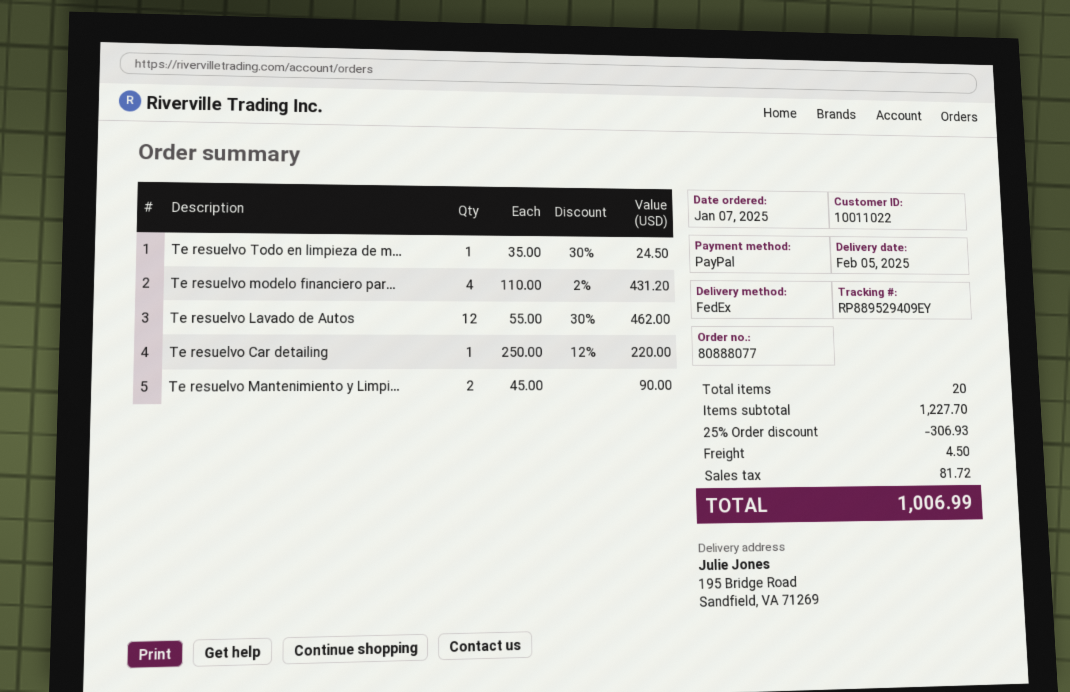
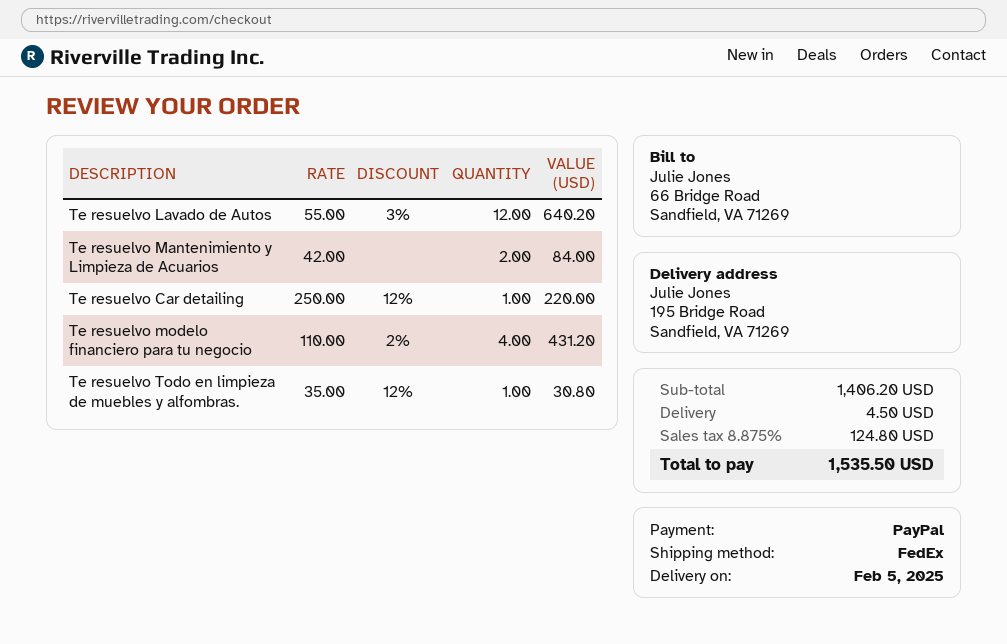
Te resuelvo Todo en limpieza de m...: 1 x 35.00 - 30% = 24.50 -> 1 x 35.00 - 12% = 30.80
Te resuelvo Lavado de Autos: 12 x 55.00 - 30% = 462.00 -> 12 x 55.00 - 3% = 640.20
Te resuelvo Mantenimiento y Limpi...: 2 x 45.00 = 90.00 -> 2 x 42.00 = 84.00
subtotal: 1227.70 -> 1406.20
discount: 25% = 306.93 -> none
tax: 81.72 -> 124.80
total: 1006.99 -> 1535.50

